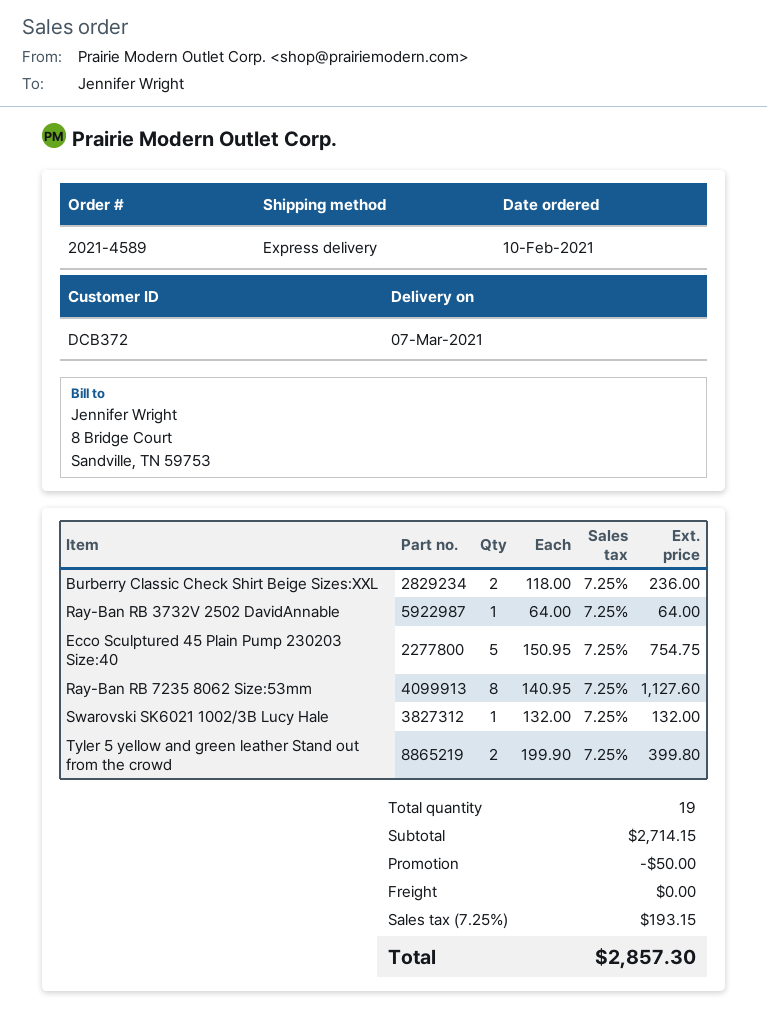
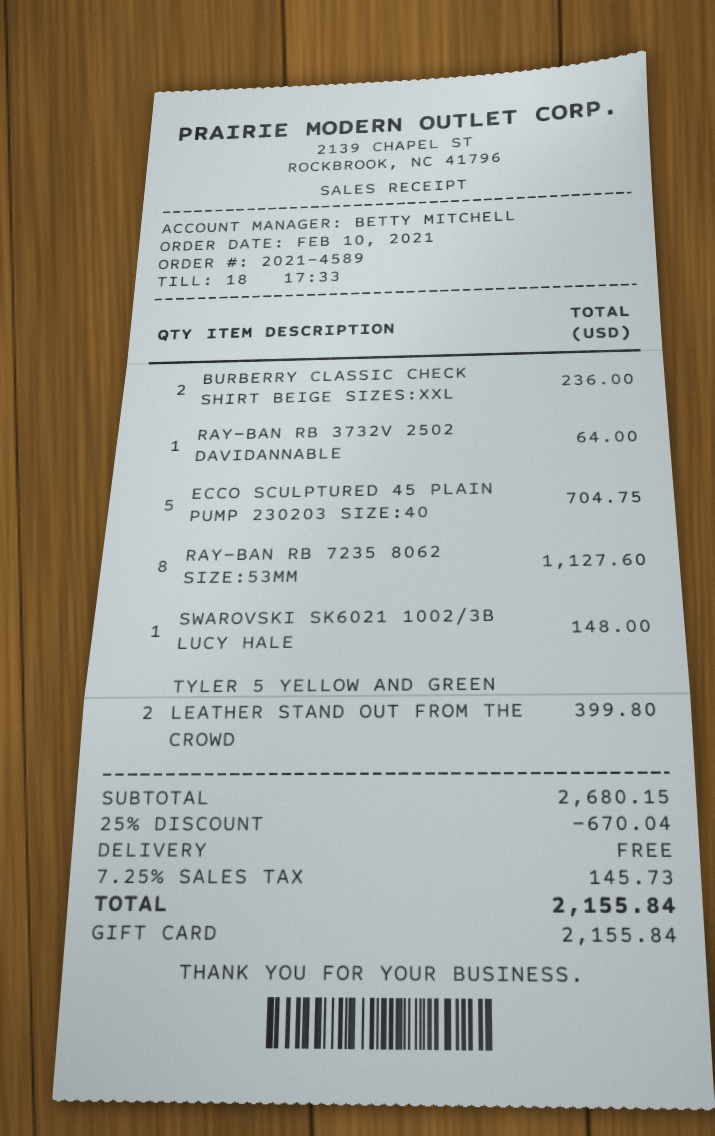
Ecco Sculptured 45 Plain Pump 230203 Size:40: 5 for 754.75 -> 5 for 704.75
Swarovski SK6021 1002/3B Lucy Hale: 1 for 132.00 -> 1 for 148.00
subtotal: 2714.15 -> 2680.15
discount: 50.00 -> 670.04
tax: 7.25% = 193.15 -> 7.25% = 145.73
total: 2857.30 -> 2155.84

